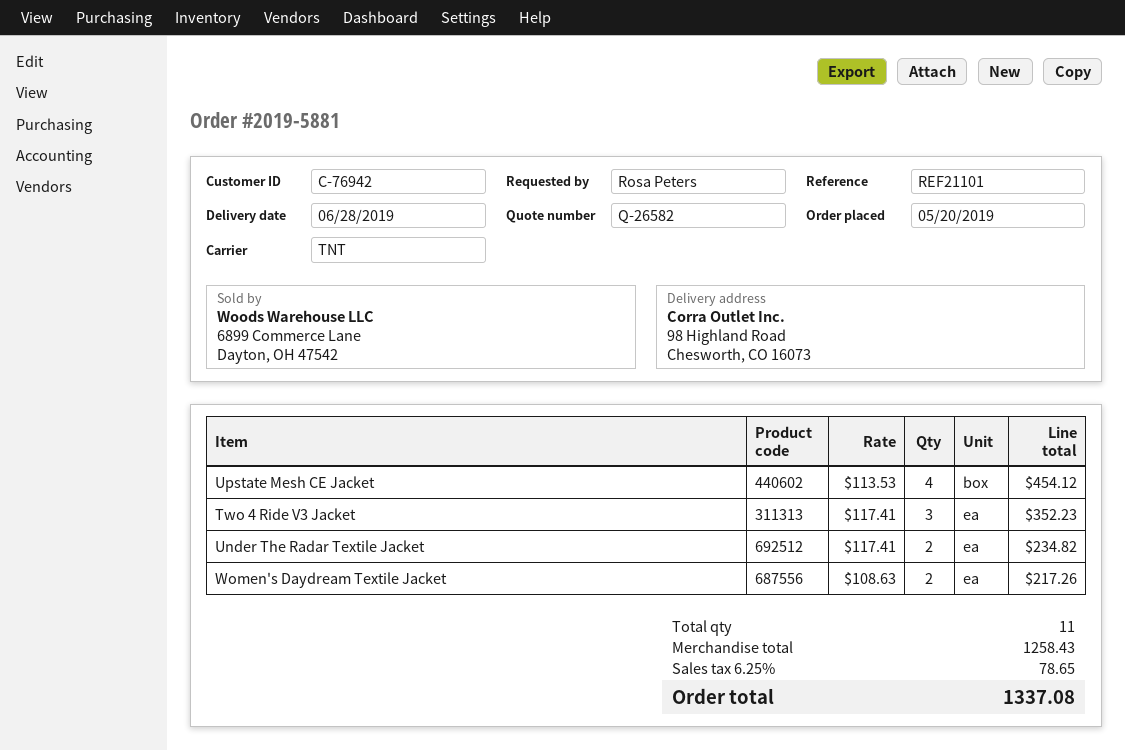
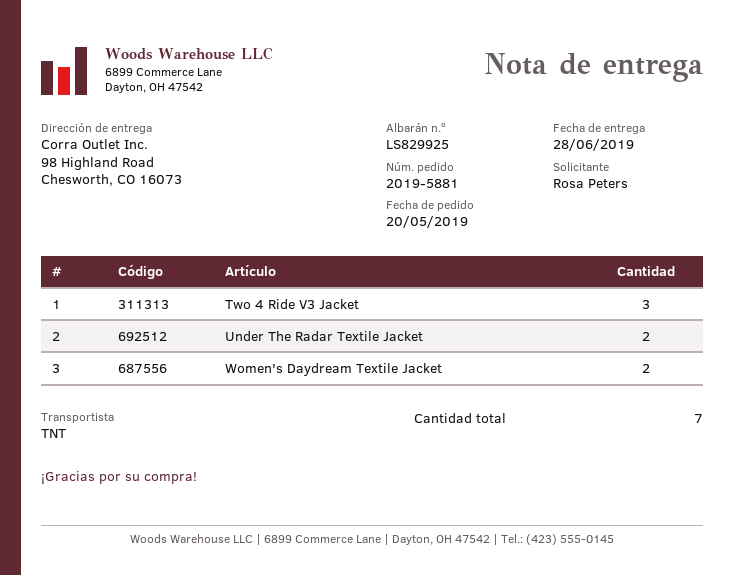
Upstate Mesh CE Jacket: 4 -> none
total quantity: 11 -> 7

